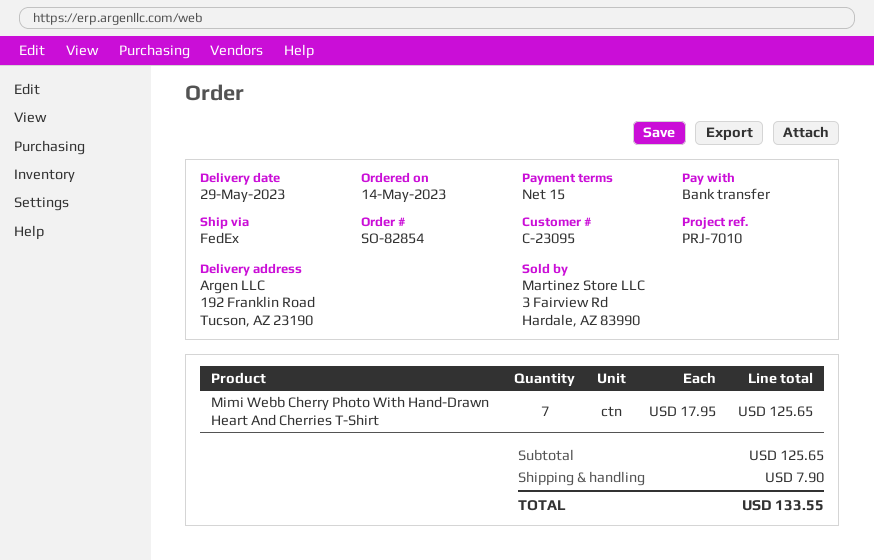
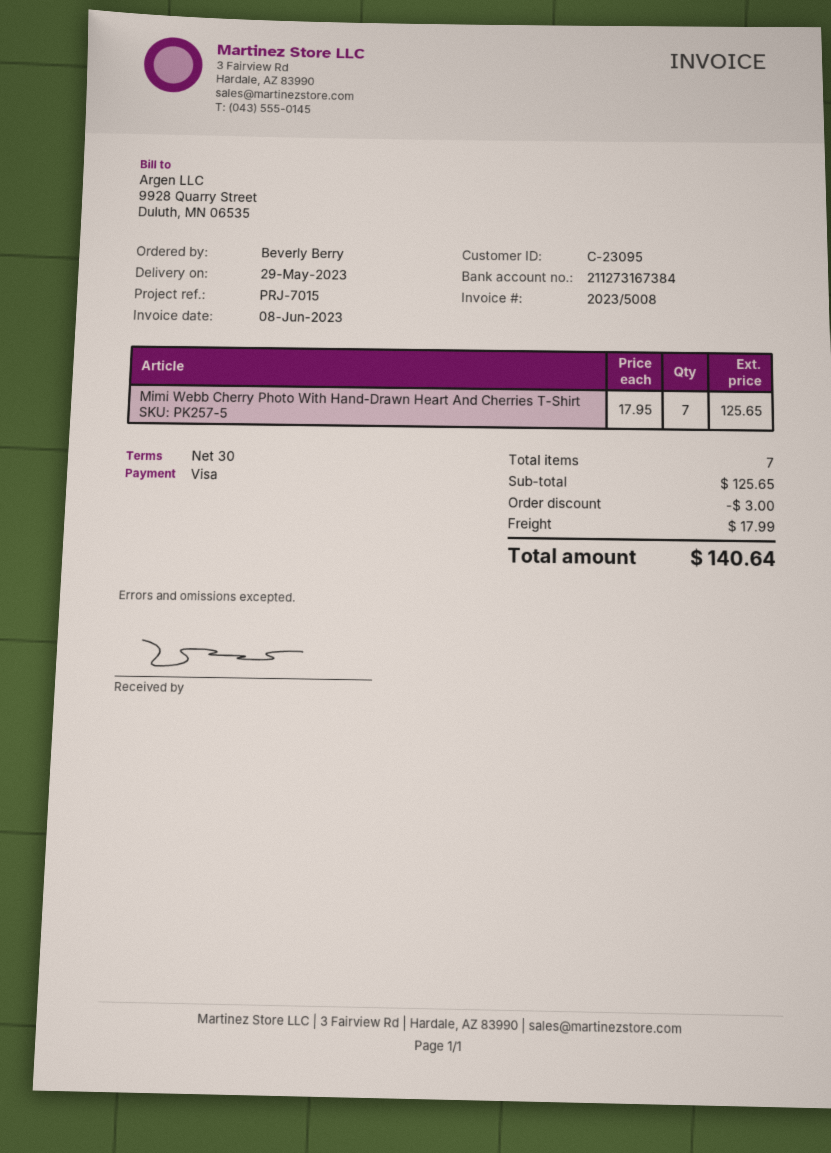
payment terms: 15 days -> 30 days
reference: PRJ-7010 -> PRJ-7015
payment method: bank transfer -> Visa
discount: none -> 3.00
shipping: 7.90 -> 17.99
total: 133.55 -> 140.64

